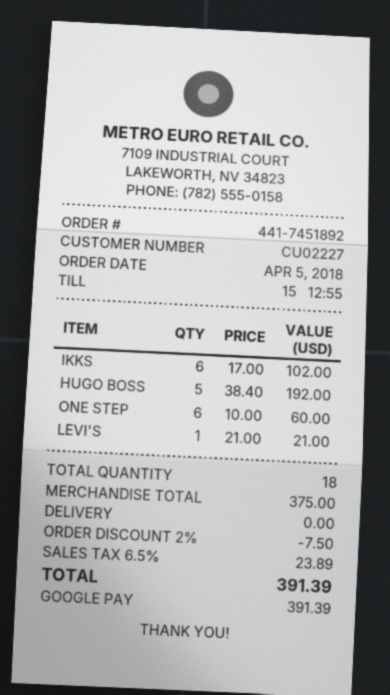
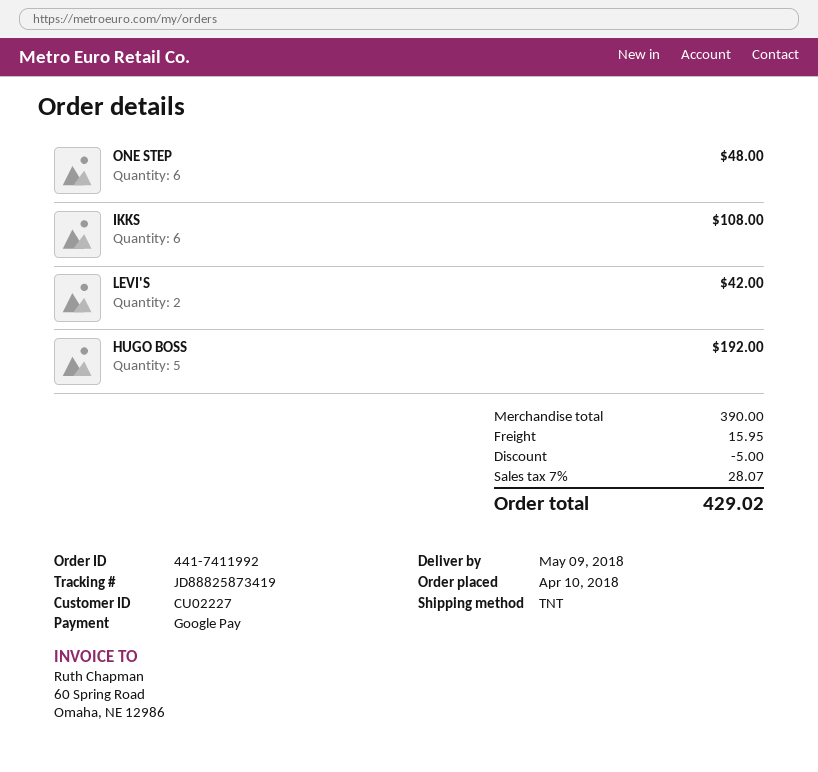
order number: 441-7451892 -> 441-7411992
order date: 2018-04-05 -> 2018-04-10
IKKS: 6 for 102.00 -> 6 for 108.00
ONE STEP: 6 for 60.00 -> 6 for 48.00
LEVI'S: 1 for 21.00 -> 2 for 42.00
subtotal: 375.00 -> 390.00
discount: 7.50 -> 5.00
shipping: 0.00 -> 15.95
tax: 6.5% = 23.89 -> 7% = 28.07
total: 391.39 -> 429.02

